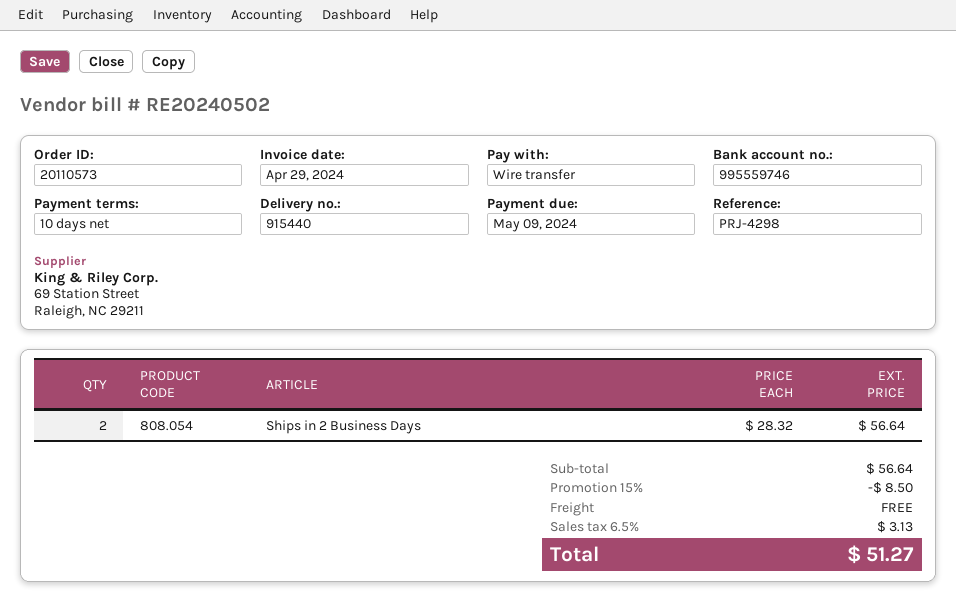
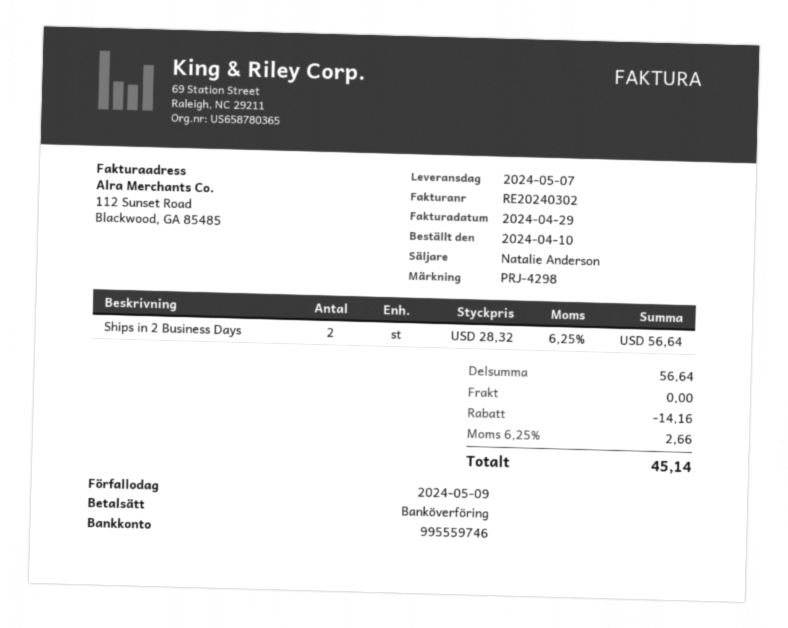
invoice number: RE20240502 -> RE20240302
discount: 8.50 -> 14.16
tax: 6.5% = 3.13 -> 6.25% = 2.66
total: 51.27 -> 45.14

